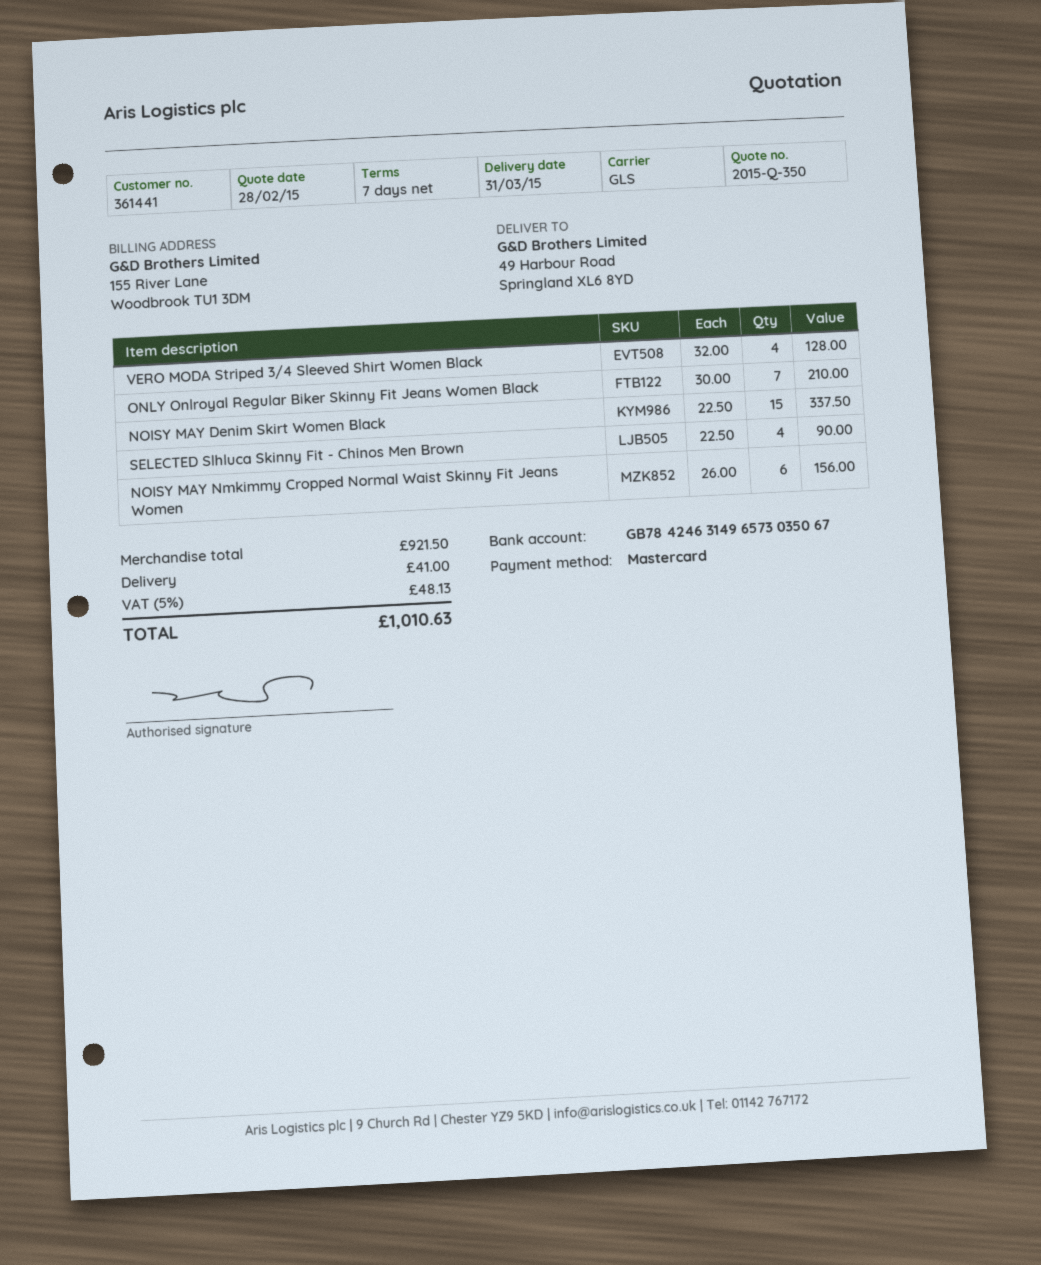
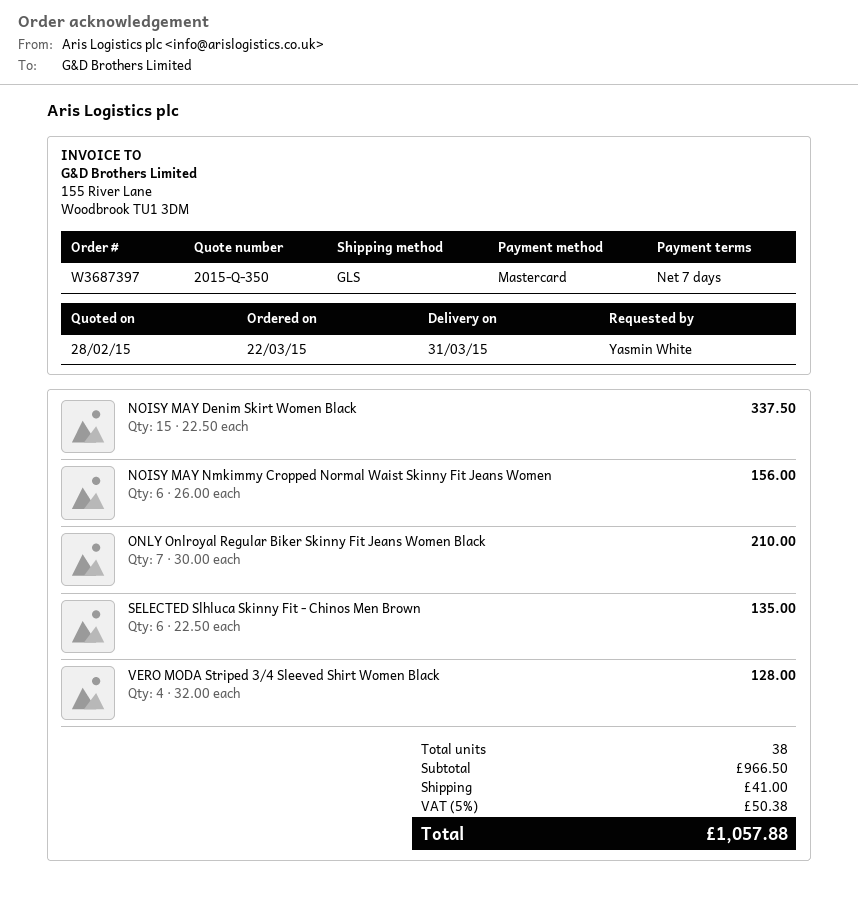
SELECTED Slhluca Skinny Fit - Chinos Men Brown: 4 x 22.50 = 90.00 -> 6 x 22.50 = 135.00
subtotal: 921.50 -> 966.50
tax: 5% = 48.13 -> 5% = 50.38
total: 1010.63 -> 1057.88

